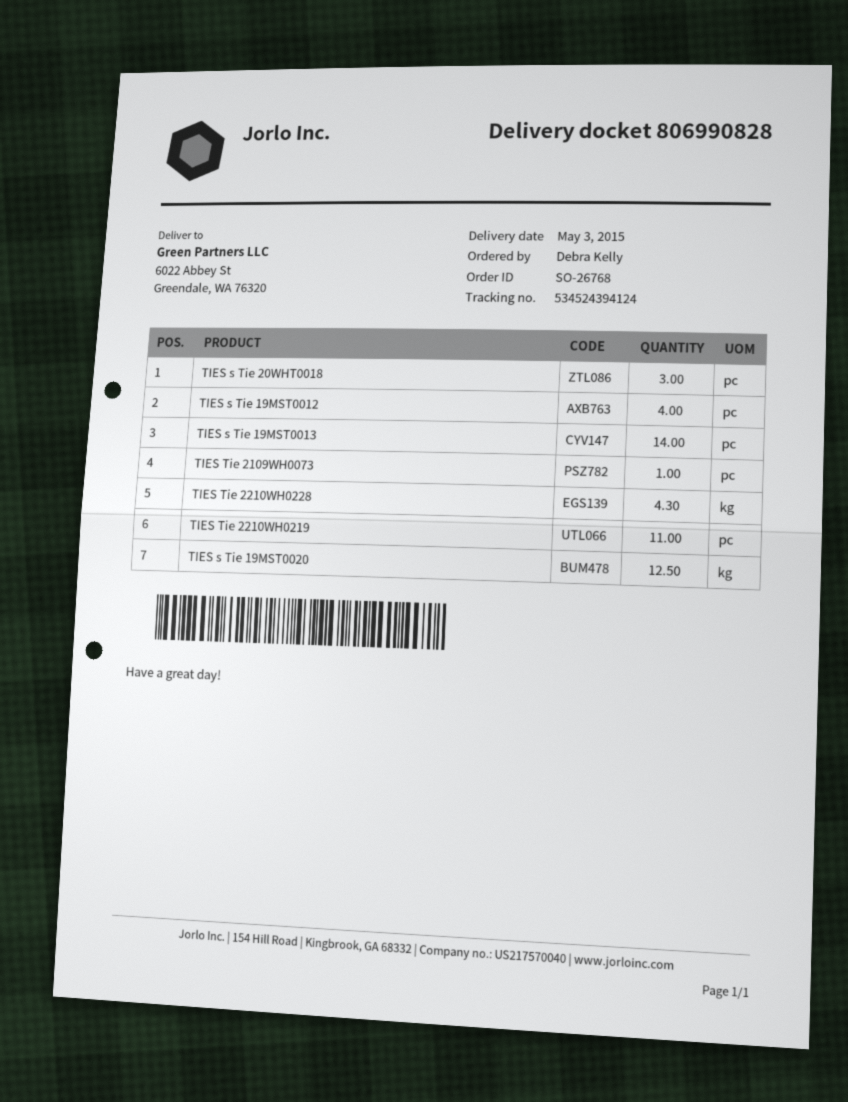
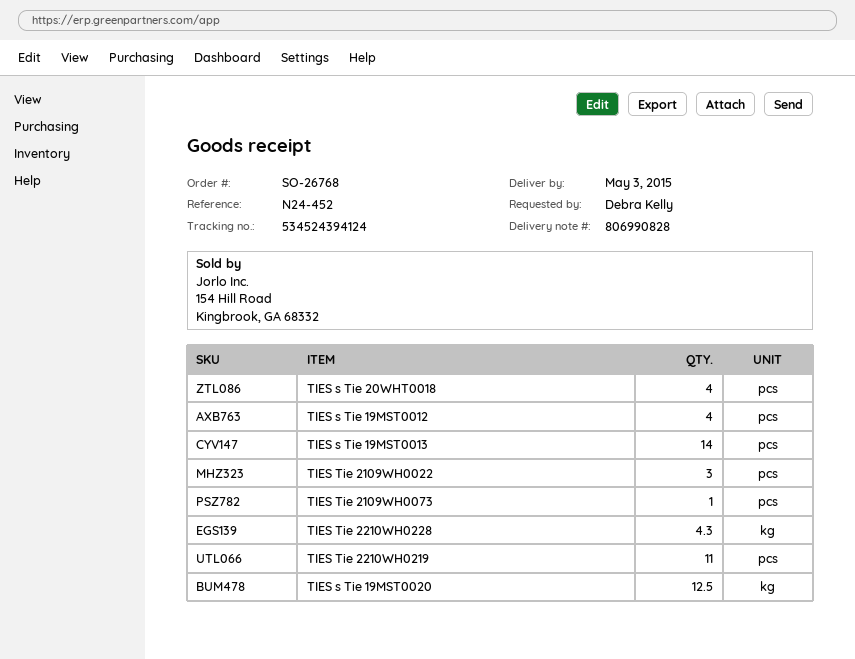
TIES s Tie 20WHT0018: 3 -> 4
TIES Tie 2109WH0022: none -> 3

